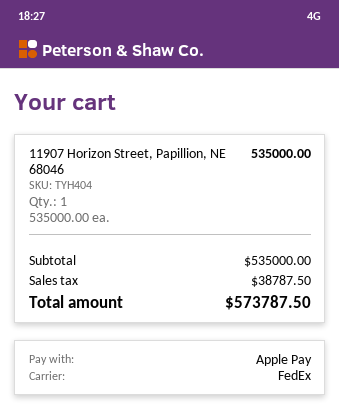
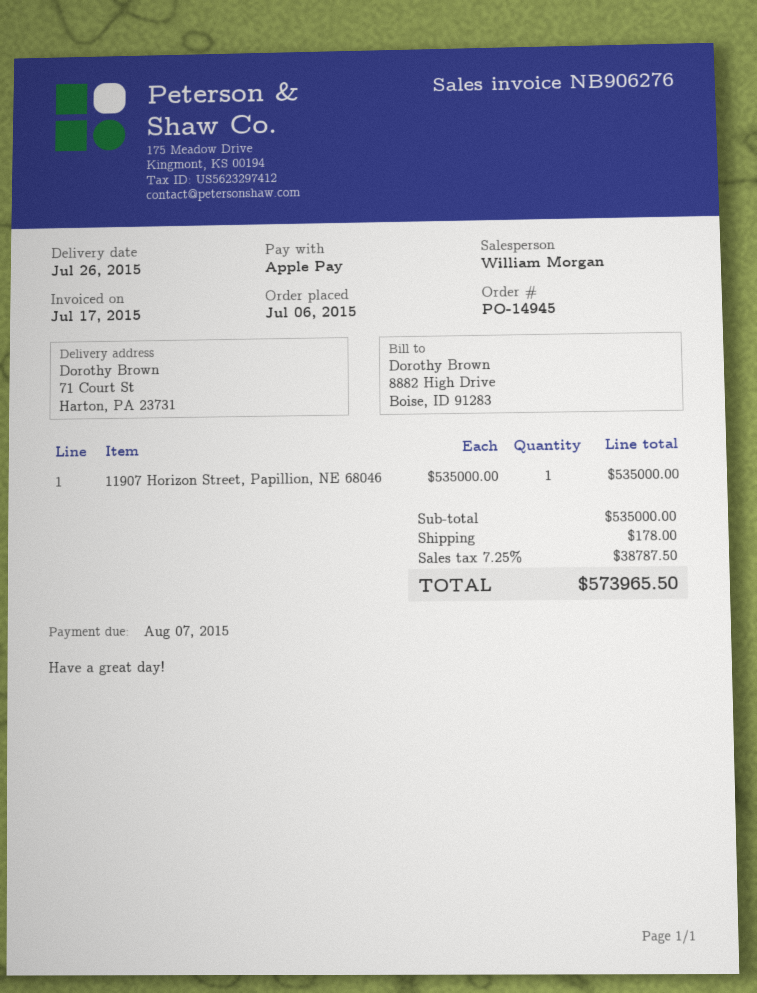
shipping: none -> 178.00
total: 573787.50 -> 573965.50

